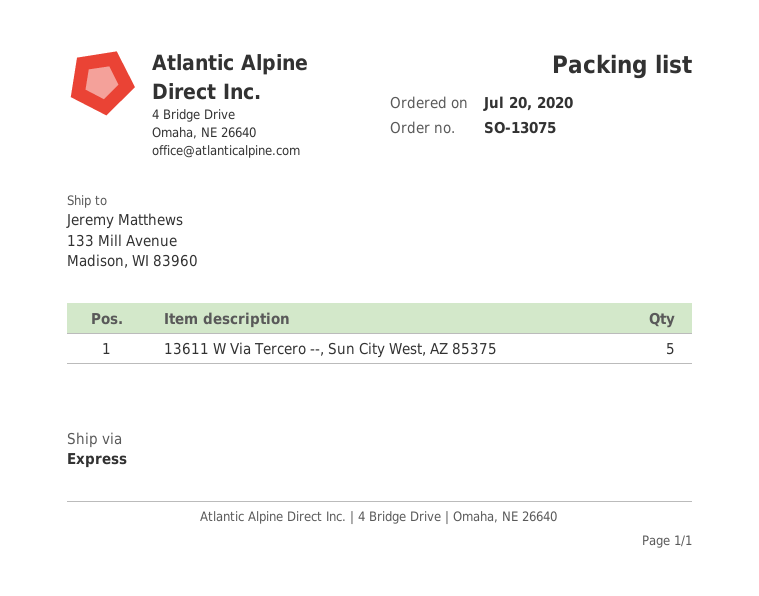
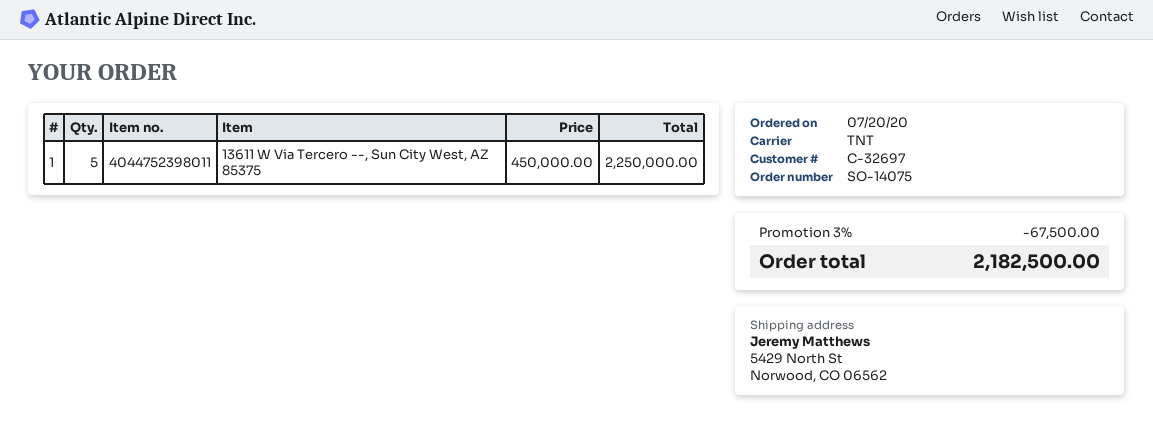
order number: SO-13075 -> SO-14075
shipping method: express -> TNT
ship to: 133 Mill Avenue, Madison, WI 83960 -> 5429 North St, Norwood, CO 06562

